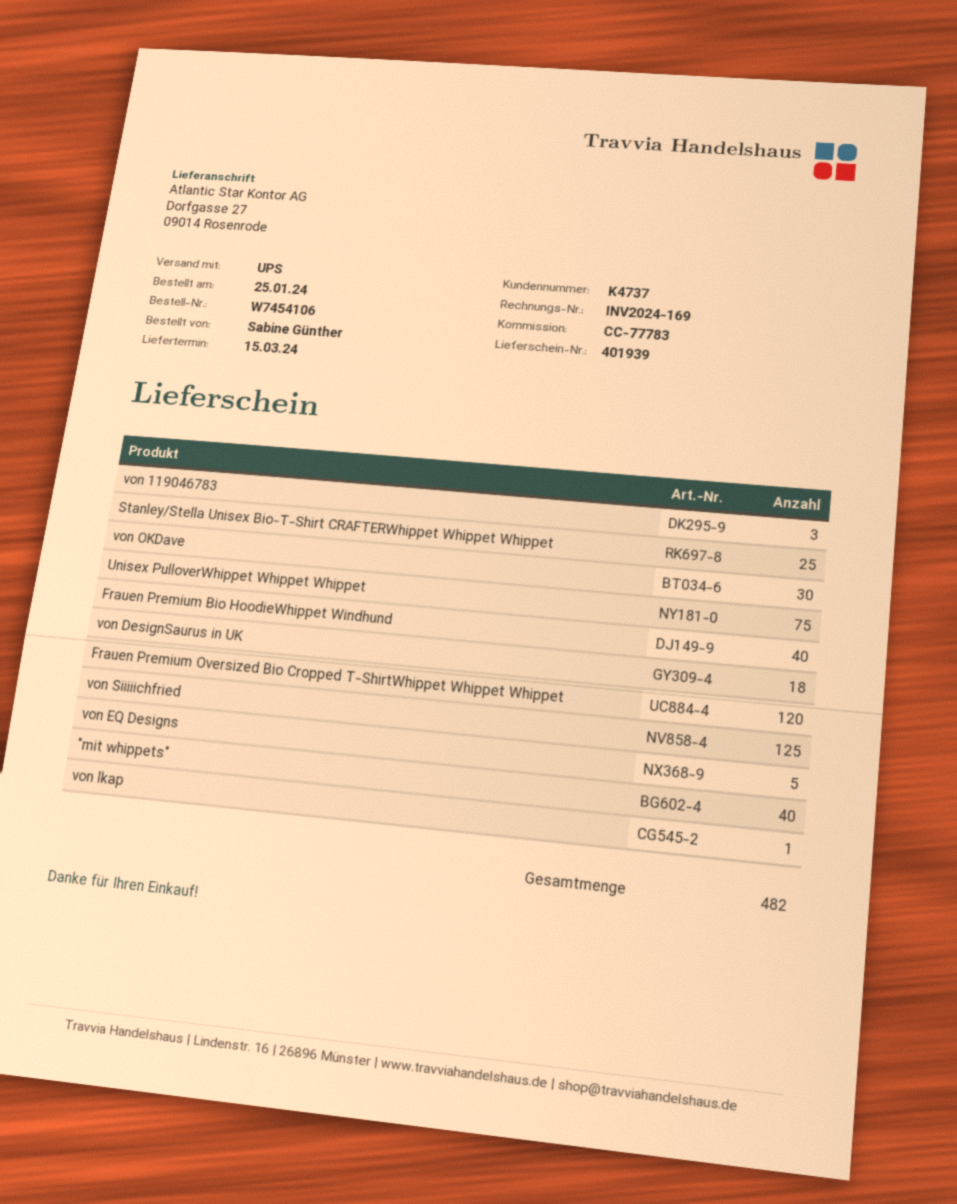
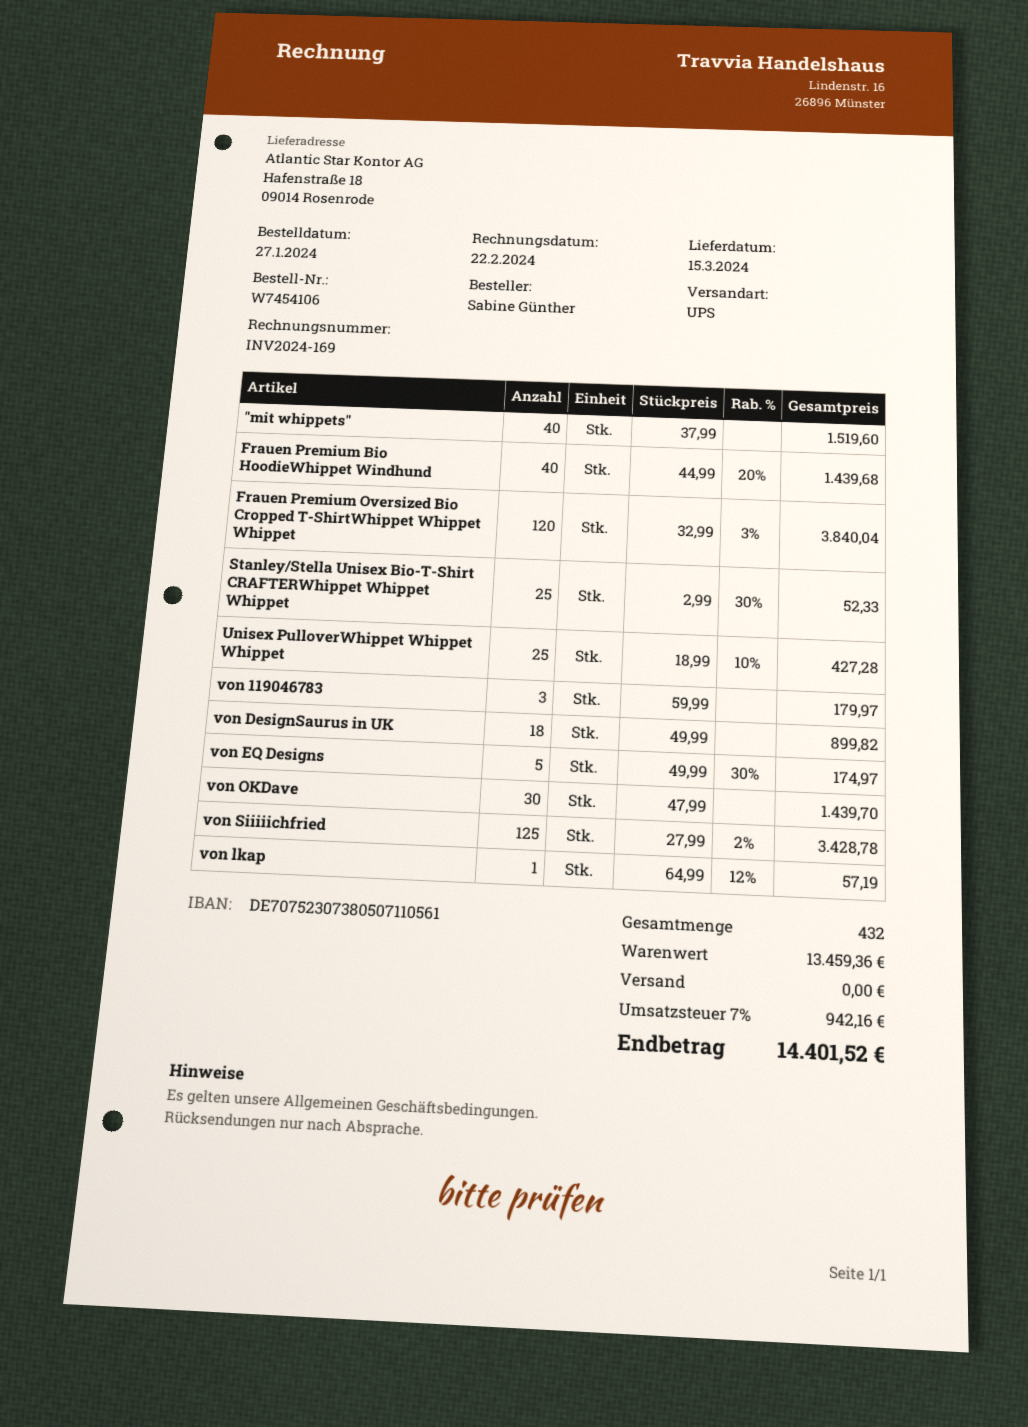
order date: 2024-01-25 -> 2024-01-27
ship to: Dorfgasse 27, 09014 Rosenrode -> Hafenstraße 18, 09014 Rosenrode
Unisex PulloverWhippet Whippet Whippet: 75 -> 25
total quantity: 482 -> 432

